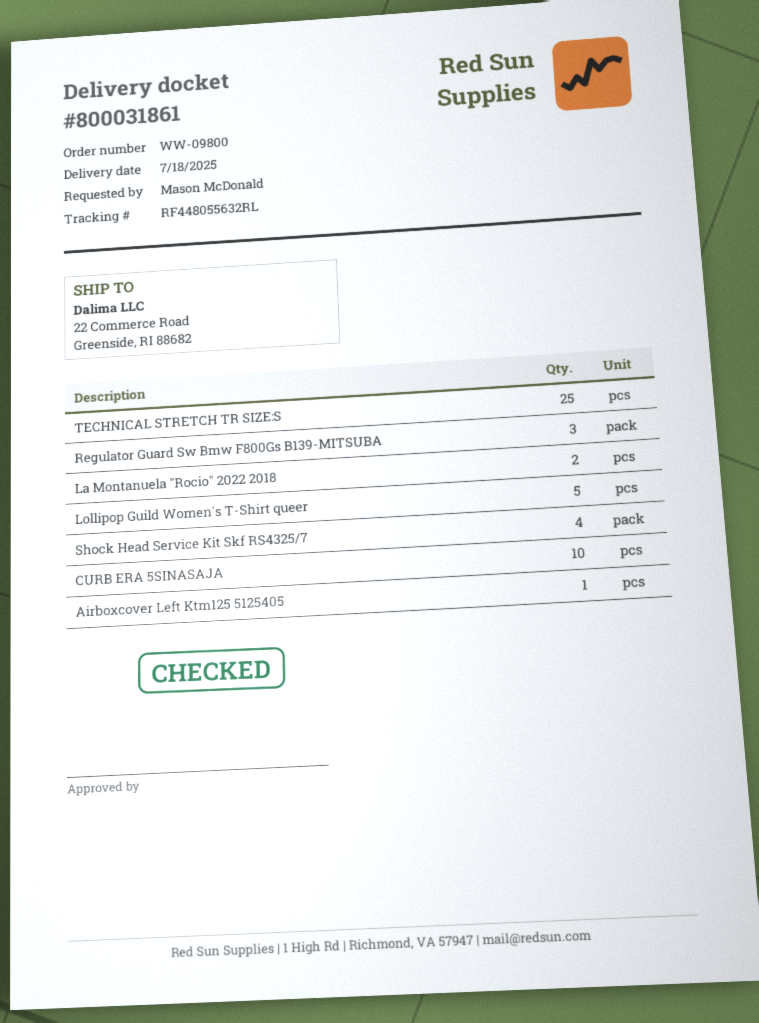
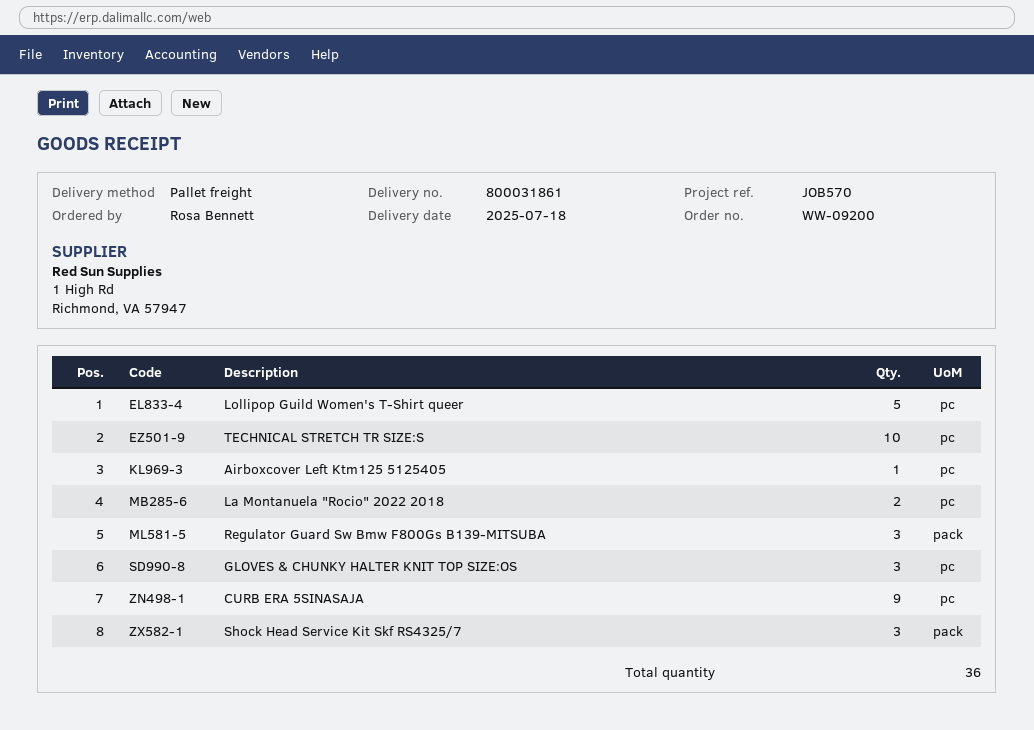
order number: WW-09800 -> WW-09200
ordered by: Mason McDonald -> Rosa Bennett
TECHNICAL STRETCH TR SIZE:S: 25 -> 10
Shock Head Service Kit Skf RS4325/7: 4 -> 3
CURB ERA 5SINASAJA: 10 -> 9
GLOVES & CHUNKY HALTER KNIT TOP SIZE:OS: none -> 3

